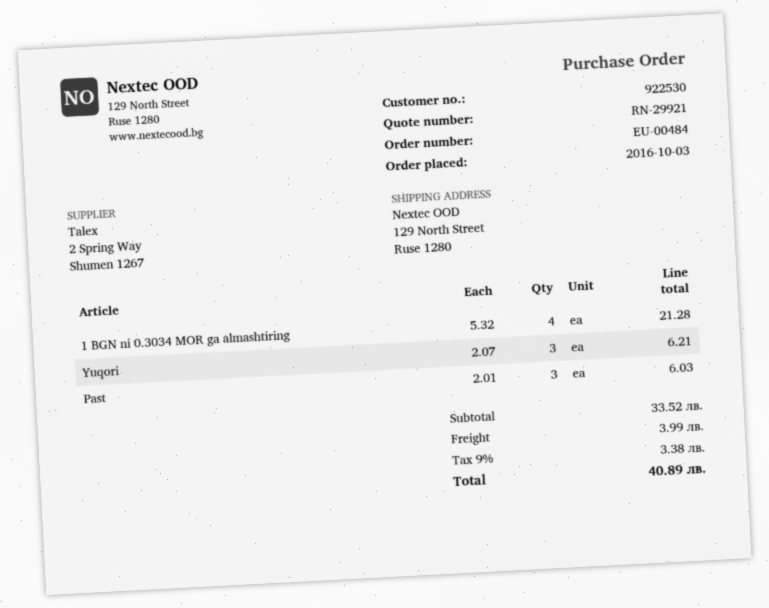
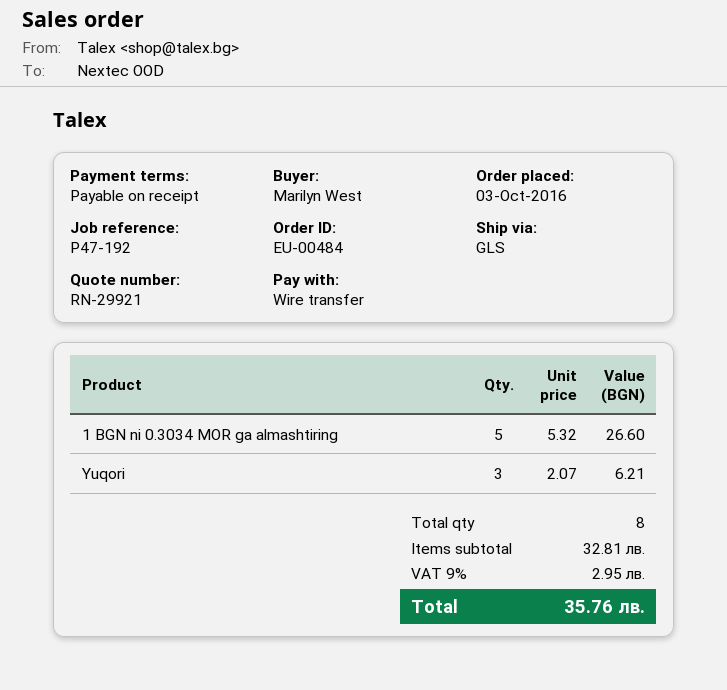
1 BGN ni 0.3034 MOR ga almashtiring: 4 x 5.32 = 21.28 -> 5 x 5.32 = 26.60
Past: 3 x 2.01 = 6.03 -> none
subtotal: 33.52 -> 32.81
shipping: 3.99 -> none
tax: 9% = 3.38 -> 9% = 2.95
total: 40.89 -> 35.76

